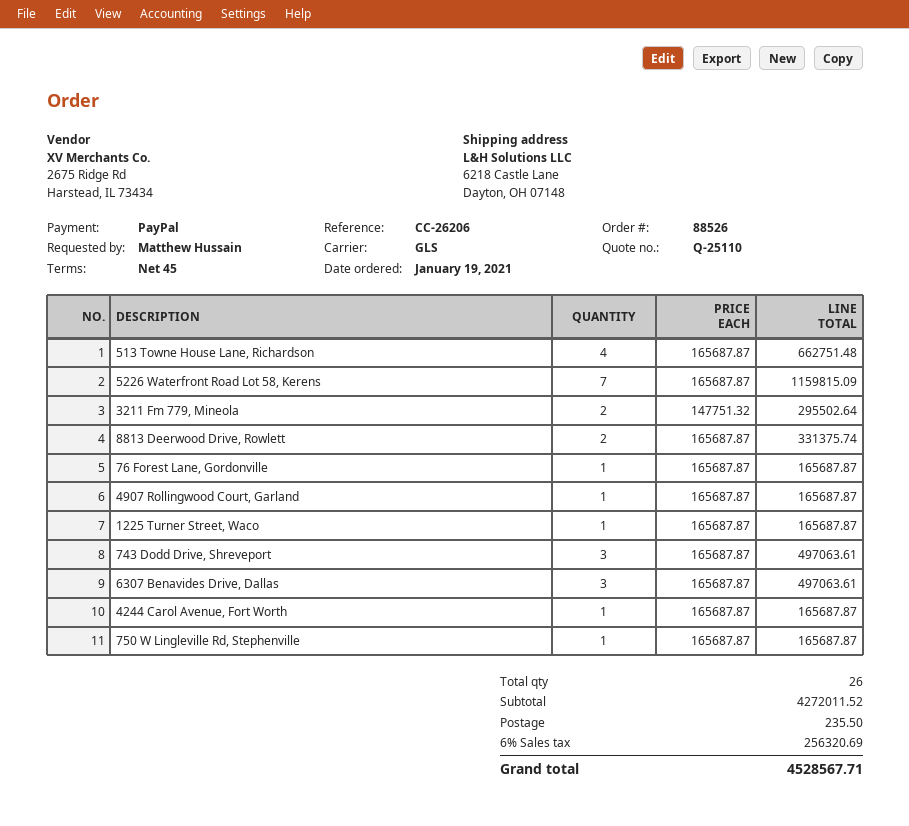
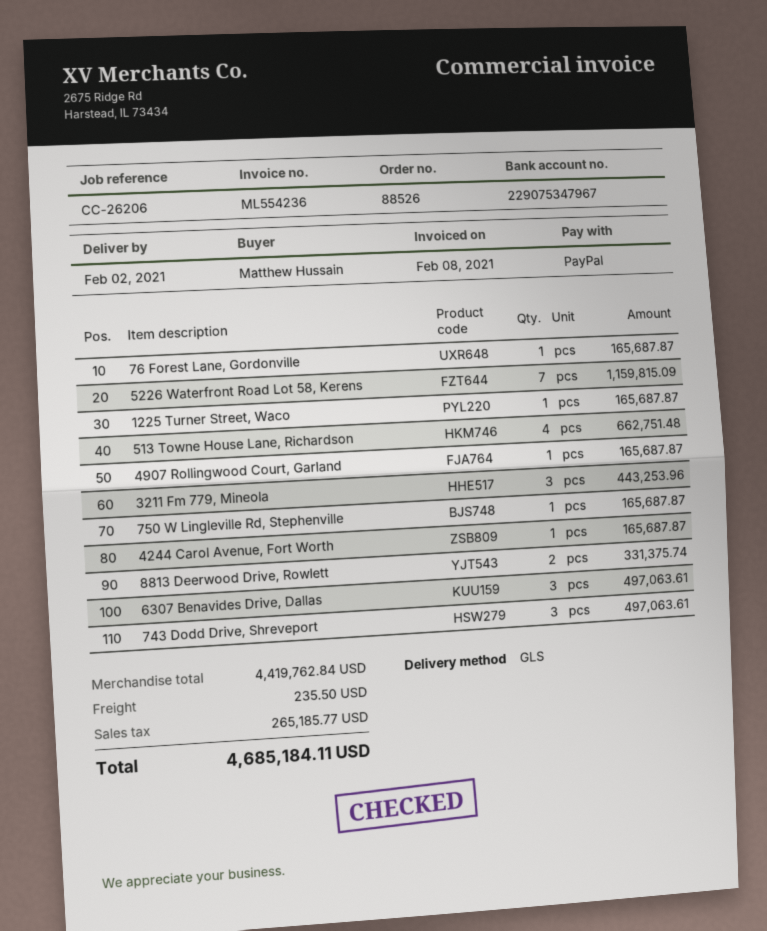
3211 Fm 779, Mineola: 2 for 295502.64 -> 3 for 443253.96
subtotal: 4272011.52 -> 4419762.84
tax: 256320.69 -> 265185.77
total: 4528567.71 -> 4685184.11

